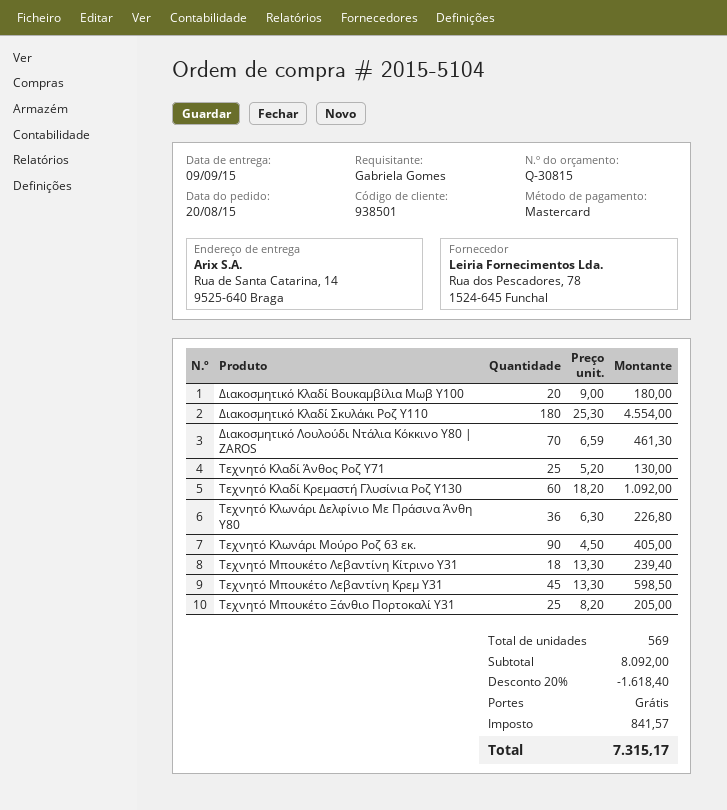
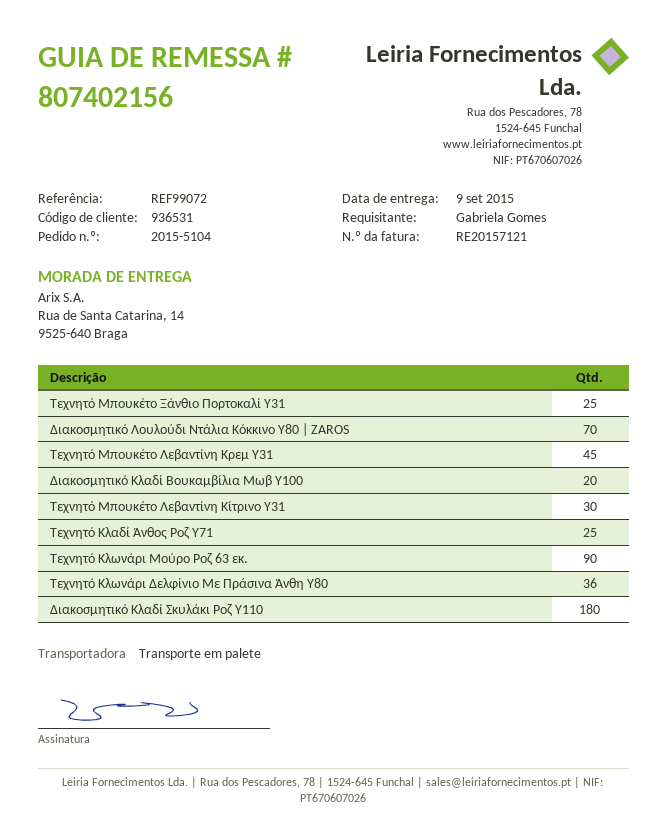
customer number: 938501 -> 936531
Τεχνητό Κλαδί Κρεμαστή Γλυσίνια Ροζ Υ130: 60 -> none
Τεχνητό Μπουκέτο Λεβαντίνη Κίτρινο Υ31: 18 -> 30

